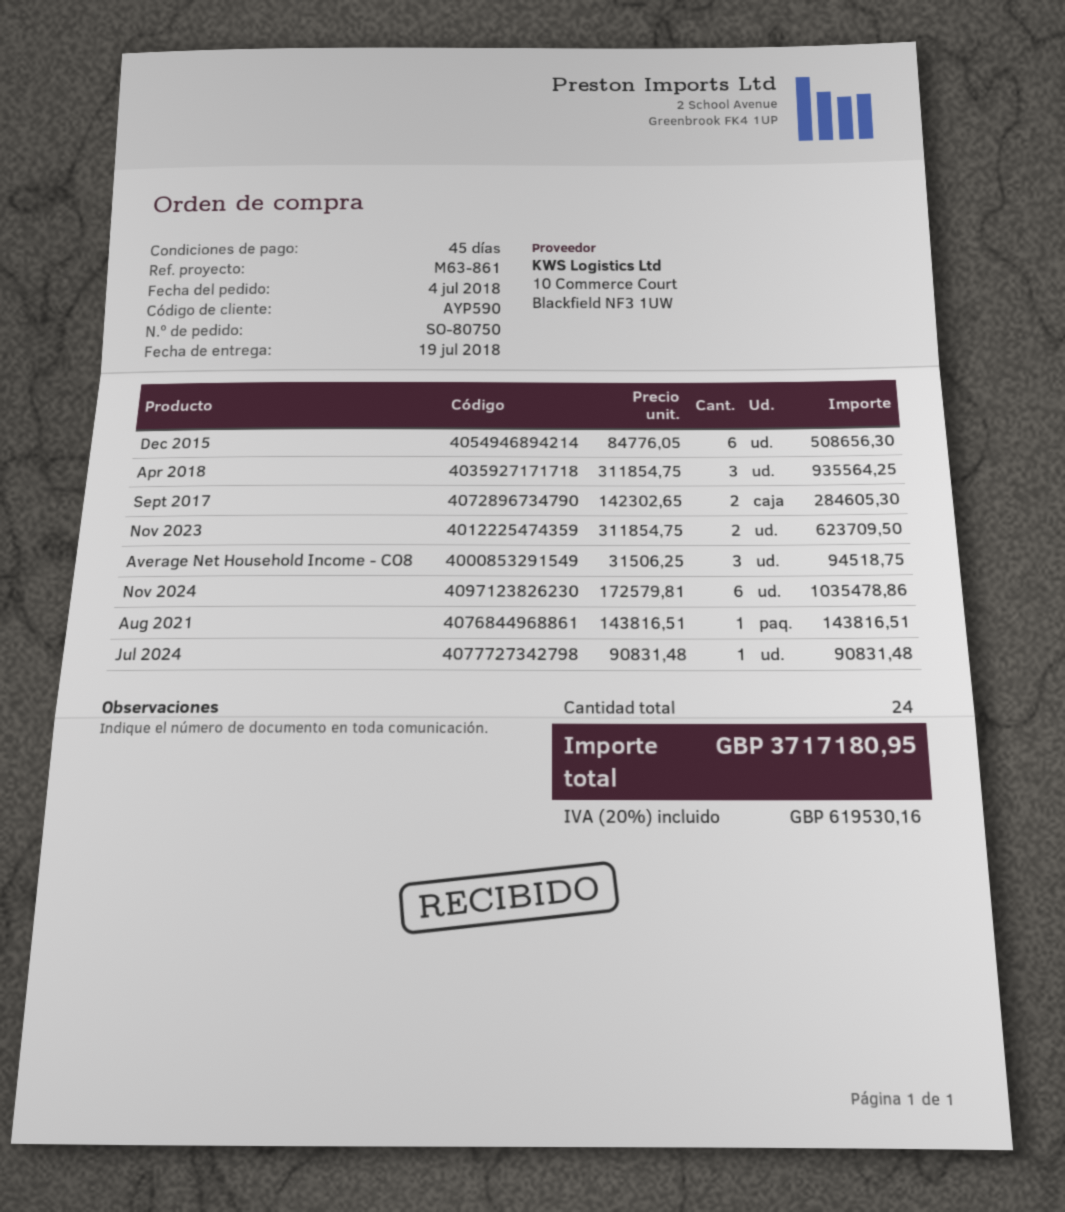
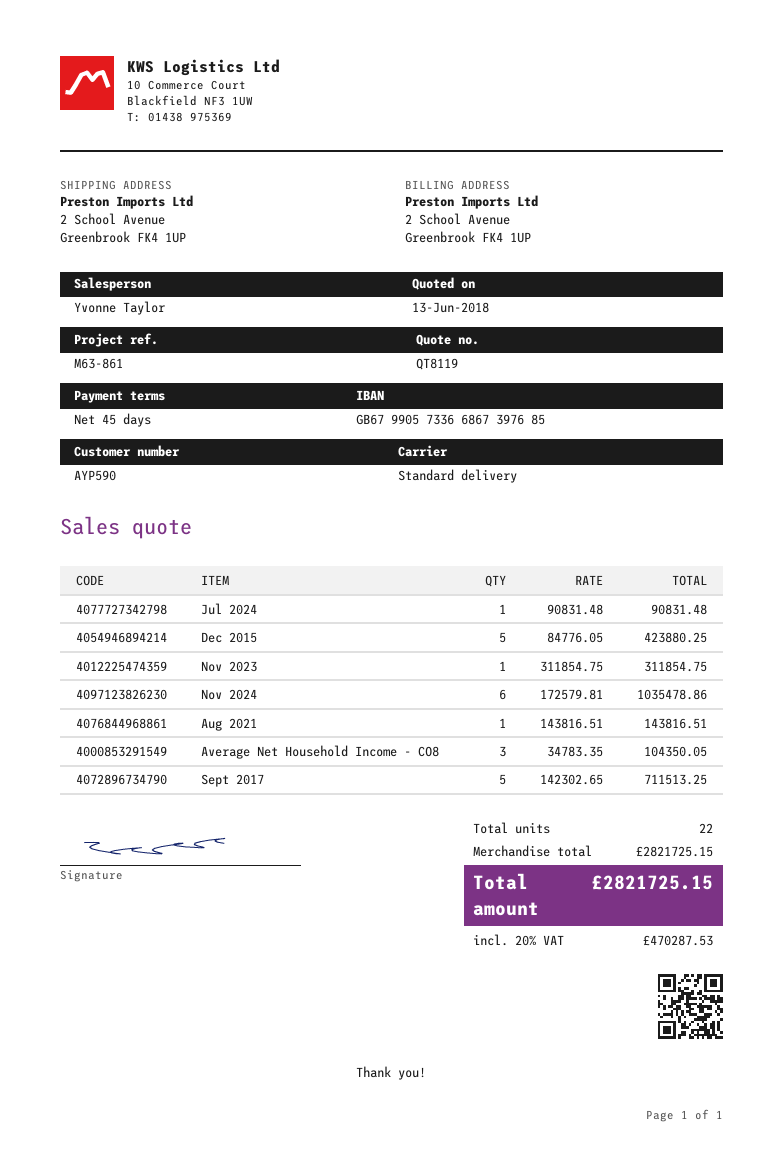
Dec 2015: 6 x 84776.05 = 508656.30 -> 5 x 84776.05 = 423880.25
Apr 2018: 3 x 311854.75 = 935564.25 -> none
Sept 2017: 2 x 142302.65 = 284605.30 -> 5 x 142302.65 = 711513.25
Nov 2023: 2 x 311854.75 = 623709.50 -> 1 x 311854.75 = 311854.75
Average Net Household Income - CO8: 3 x 31506.25 = 94518.75 -> 3 x 34783.35 = 104350.05
total quantity: 24 -> 22
tax: 20% = 619530.16 -> 20% = 470287.53
total: 3717180.95 -> 2821725.15

